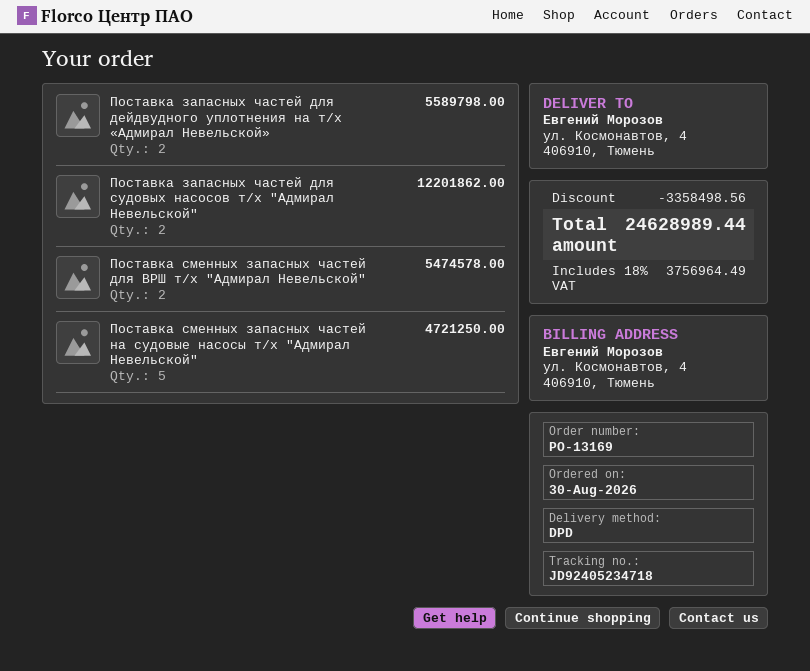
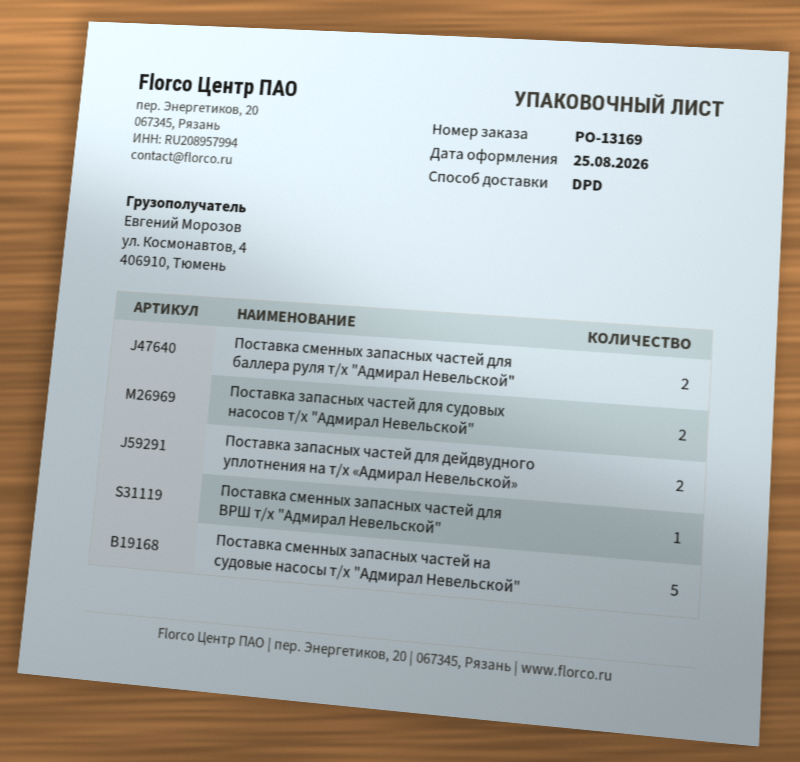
order date: 2026-08-30 -> 2026-08-25
Поставка сменных запасных частей для ВРШ т/х "Адмирал Невельской": 2 -> 1
Поставка сменных запасных частей для баллера руля т/х "Адмирал Невельской": none -> 2

